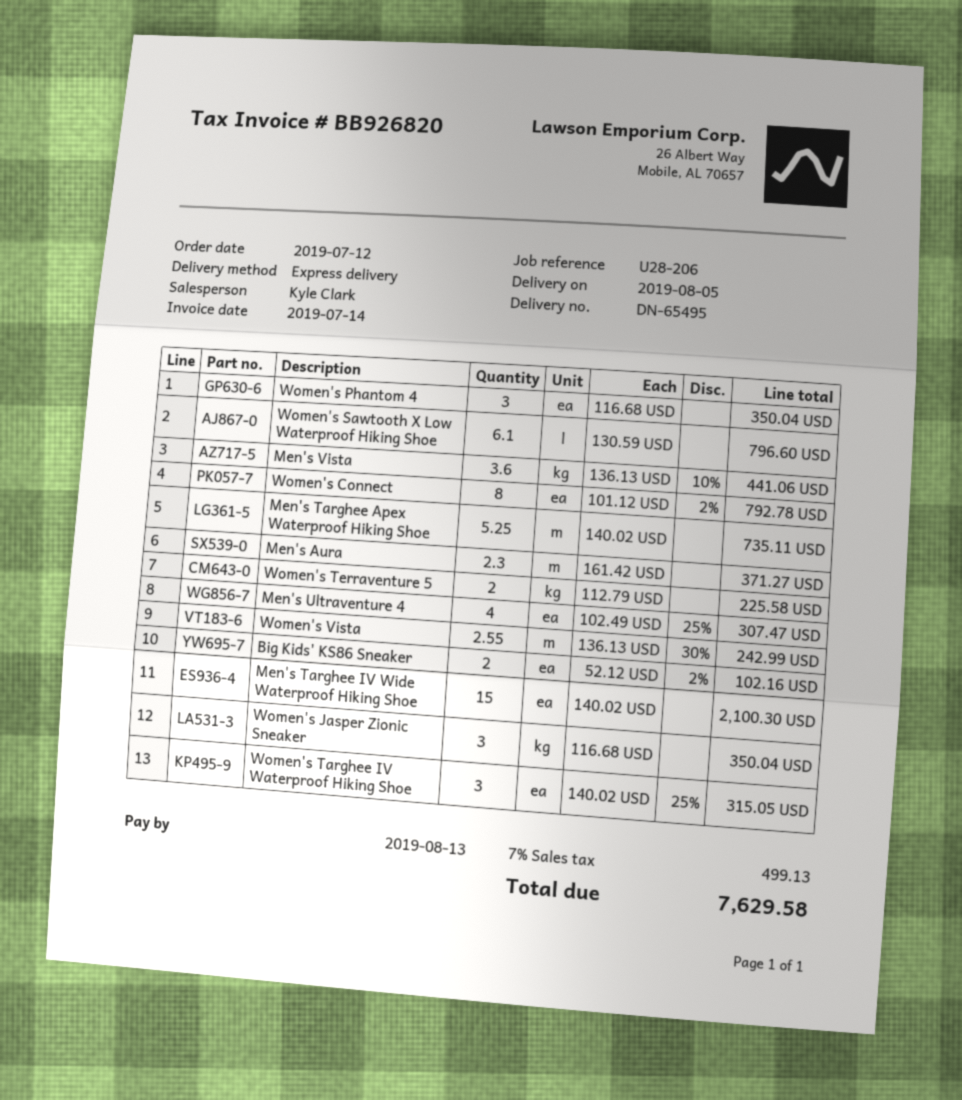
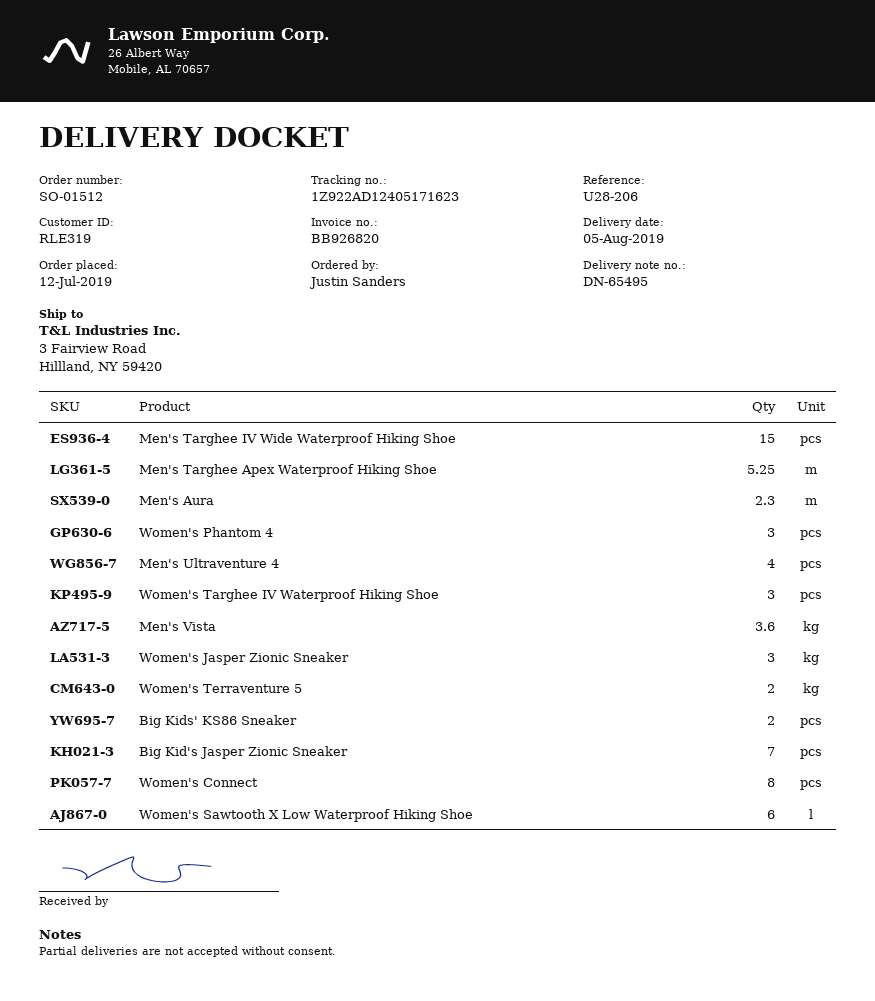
Women's Sawtooth X Low Waterproof Hiking Shoe: 6.1 -> 6
Women's Vista: 2.55 -> none
Big Kid's Jasper Zionic Sneaker: none -> 7

